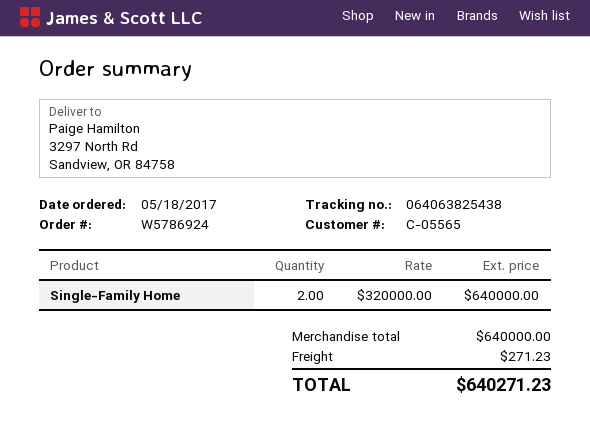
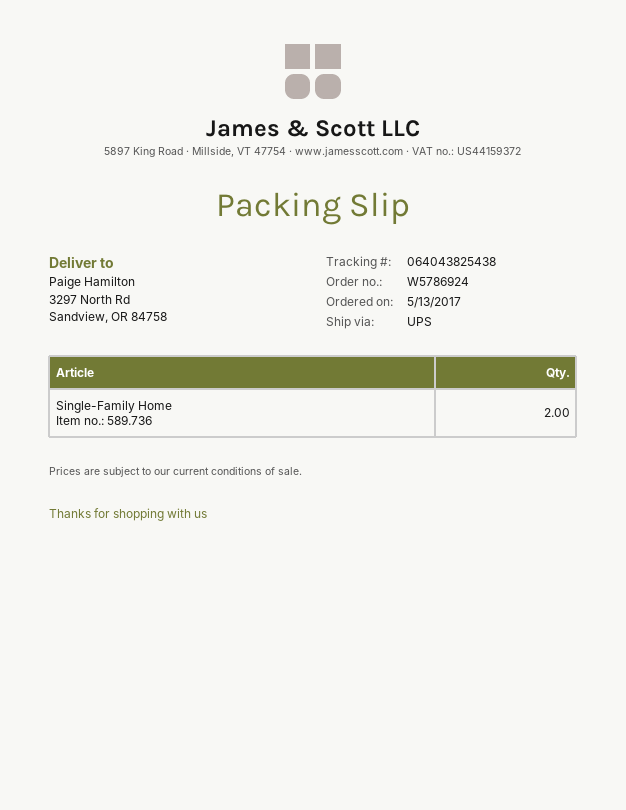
order date: 2017-05-18 -> 2017-05-13
tracking number: 064063825438 -> 064043825438

